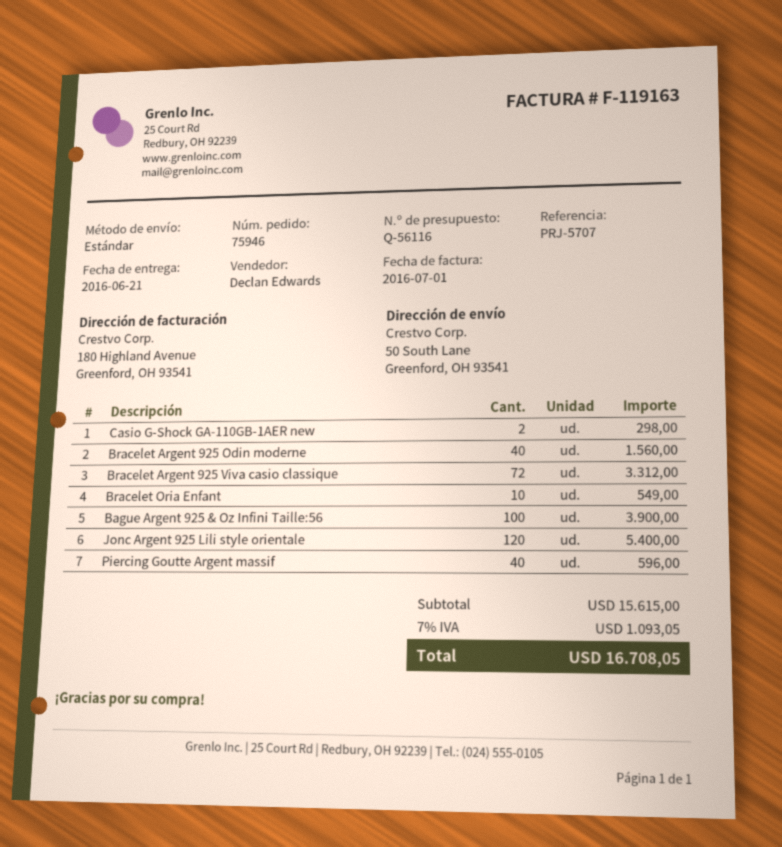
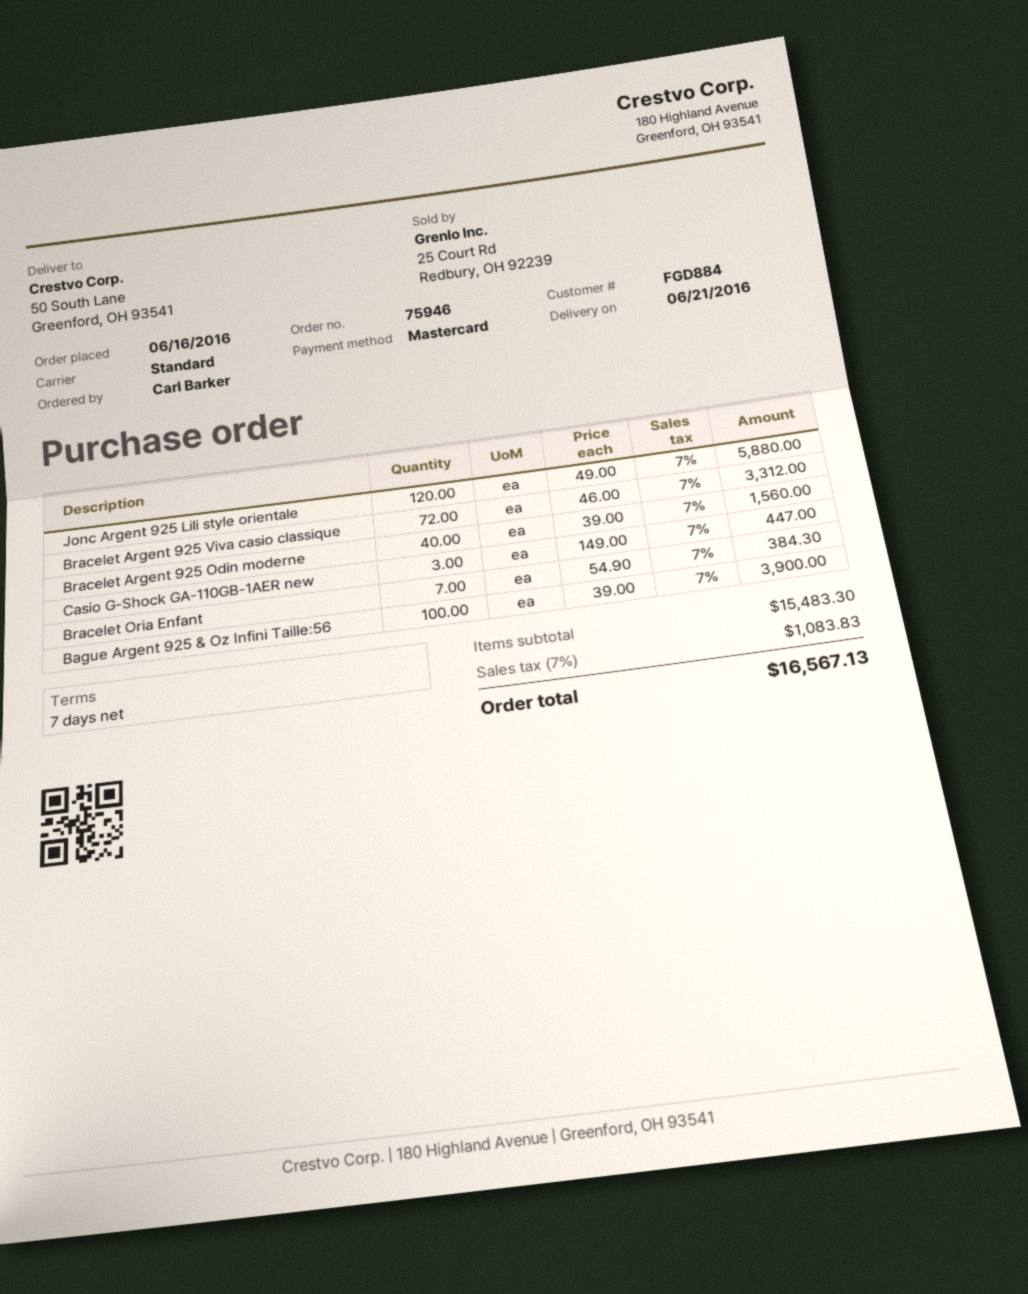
Casio G-Shock GA-110GB-1AER new: 2 for 298.00 -> 3 for 447.00
Bracelet Oria Enfant: 10 for 549.00 -> 7 for 384.30
Jonc Argent 925 Lili style orientale: 120 for 5400.00 -> 120 for 5880.00
Piercing Goutte Argent massif: 40 for 596.00 -> none
subtotal: 15615.00 -> 15483.30
tax: 7% = 1093.05 -> 7% = 1083.83
total: 16708.05 -> 16567.13

